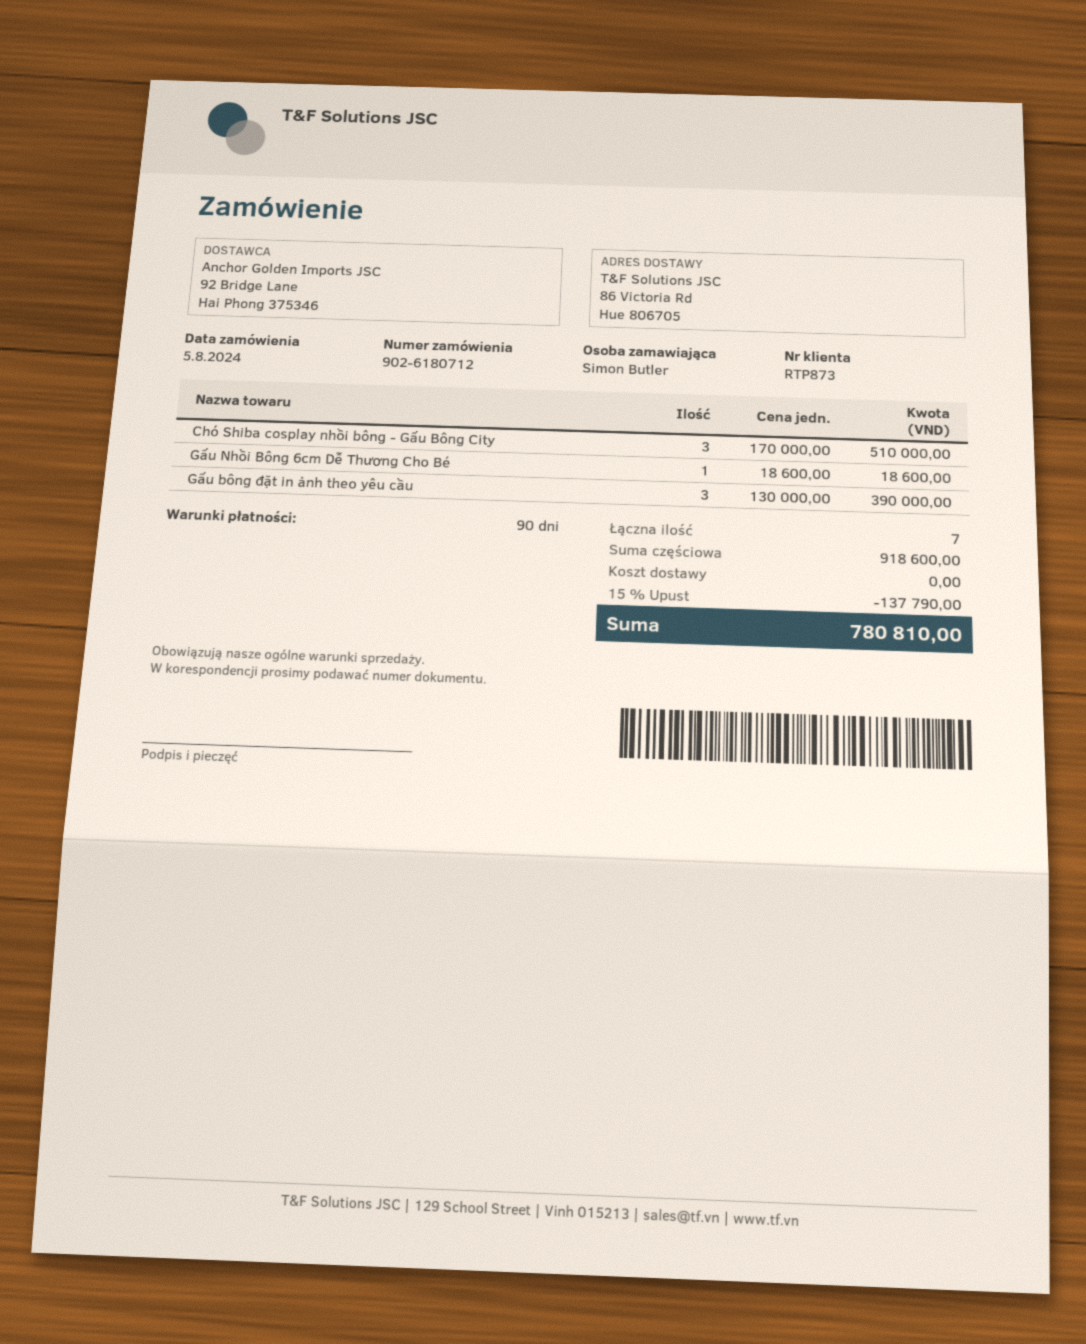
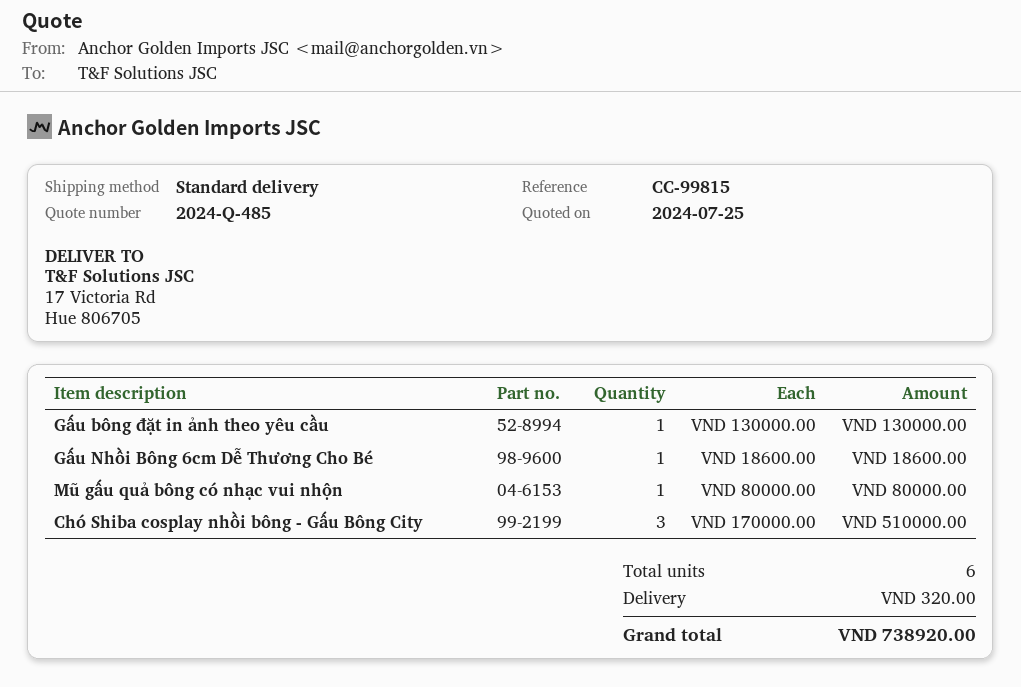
ship to: 86 Victoria Rd, Hue 806705 -> 17 Victoria Rd, Hue 806705
Gấu bông đặt in ảnh theo yêu cầu: 3 x 130000.00 = 390000.00 -> 1 x 130000.00 = 130000.00
Mũ gấu quả bông có nhạc vui nhộn: none -> 1 x 80000.00 = 80000.00
total quantity: 7 -> 6
discount: 15% = 137790.00 -> none
shipping: 0.00 -> 320.00
total: 780810.00 -> 738920.00

